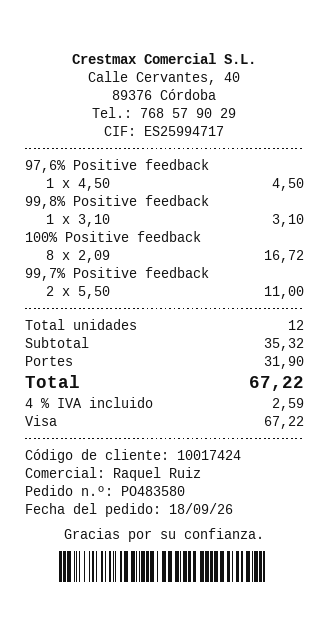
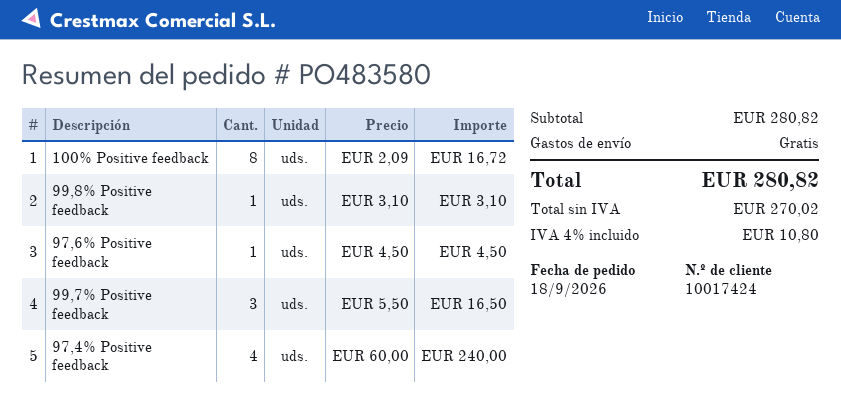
99,7% Positive feedback: 2 x 5.50 = 11.00 -> 3 x 5.50 = 16.50
97,4% Positive feedback: none -> 4 x 60.00 = 240.00
subtotal: 35.32 -> 280.82
shipping: 31.90 -> 0.00
tax: 4% = 2.59 -> 4% = 10.80
total: 67.22 -> 280.82

